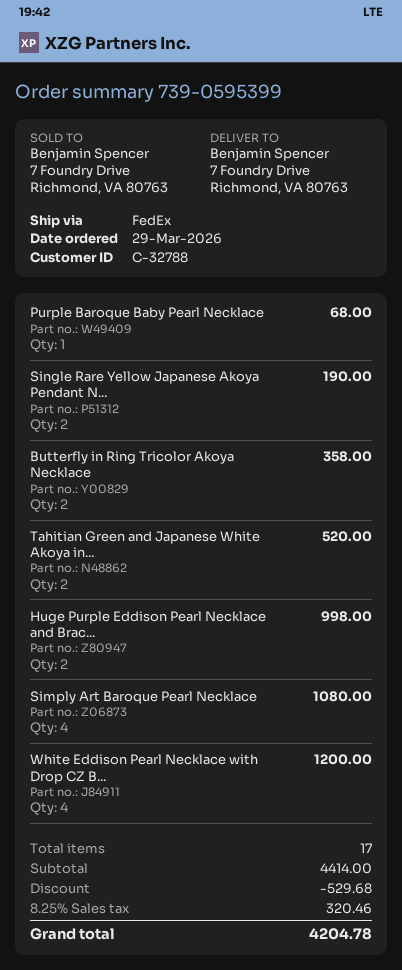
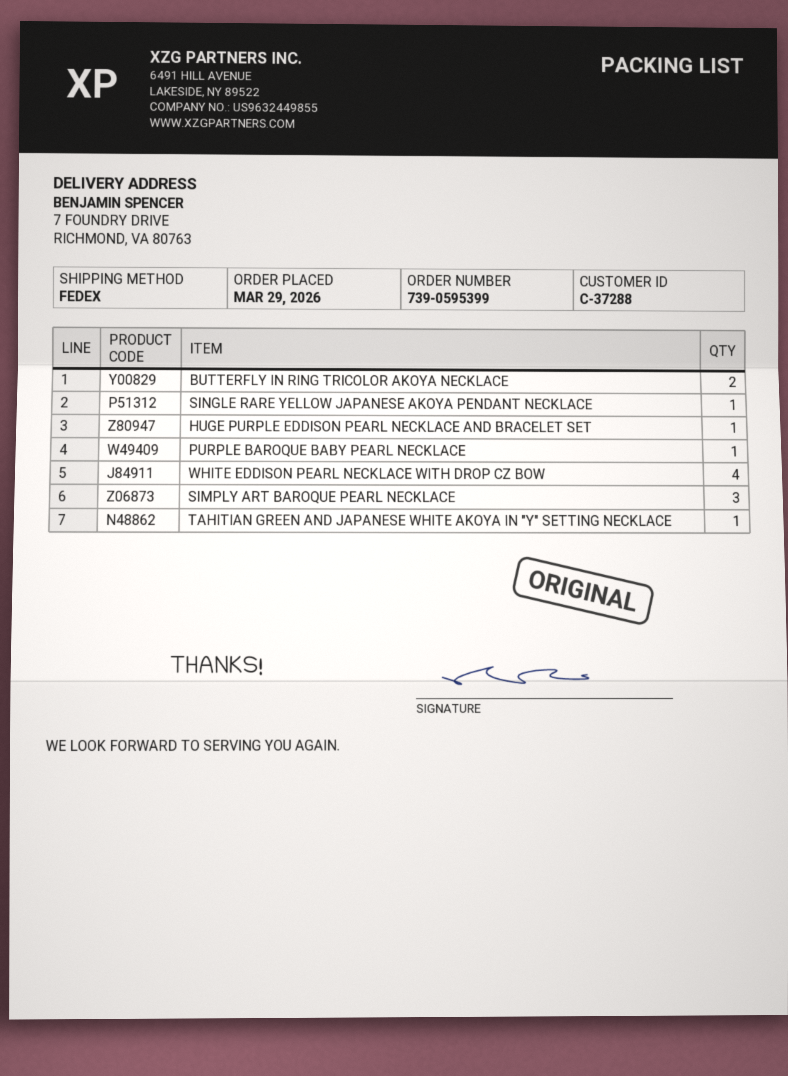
customer number: C-32788 -> C-37288
Single Rare Yellow Japanese Akoya Pendant N...: 2 -> 1
Tahitian Green and Japanese White Akoya in...: 2 -> 1
Huge Purple Eddison Pearl Necklace and Brac...: 2 -> 1
Simply Art Baroque Pearl Necklace: 4 -> 3

